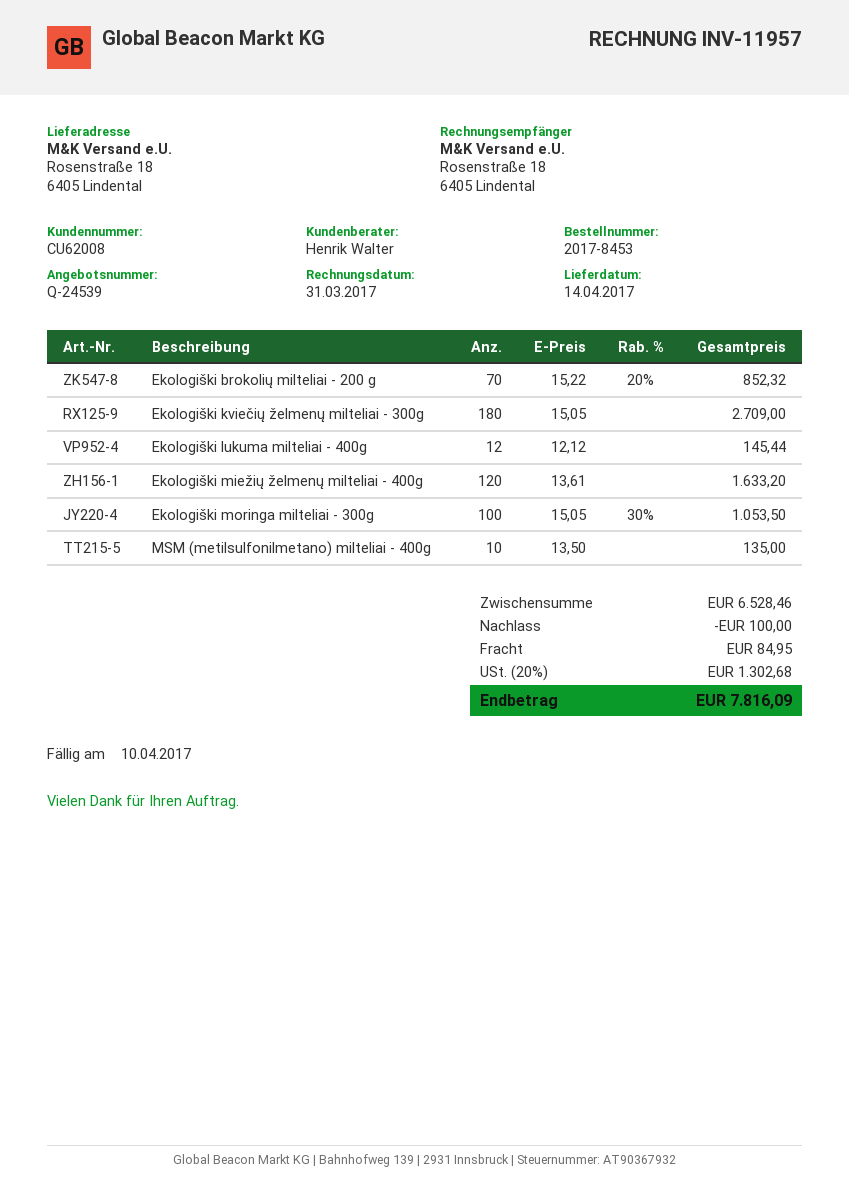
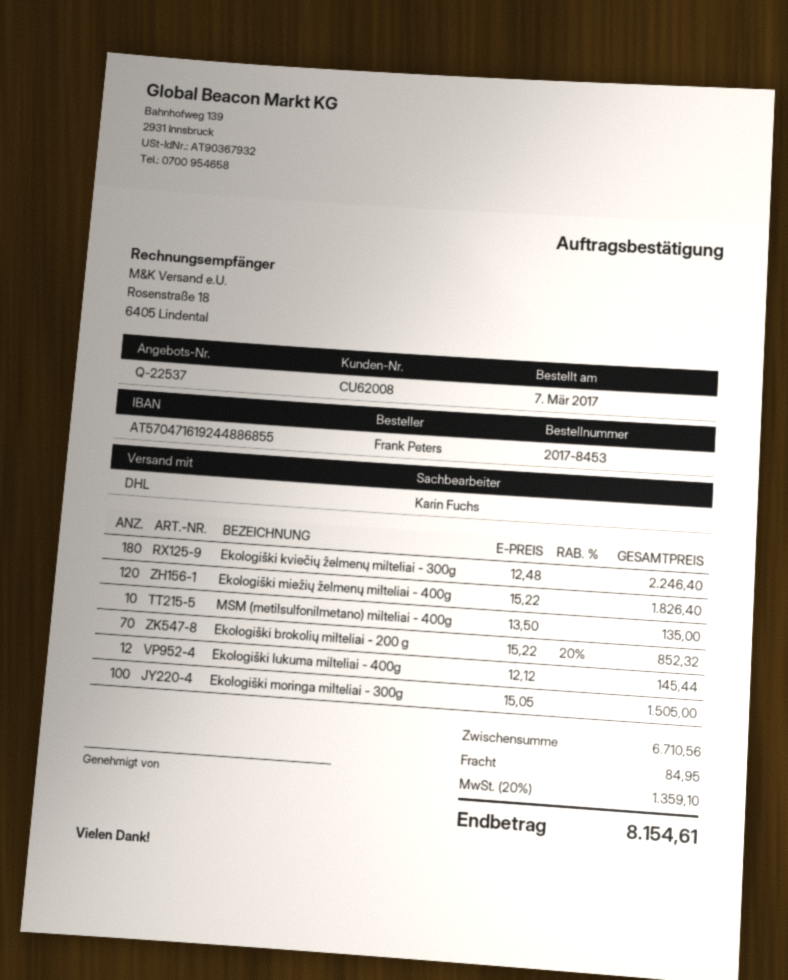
quote number: Q-24539 -> Q-22537
sales rep: Henrik Walter -> Karin Fuchs
Ekologiški kviečių želmenų milteliai - 300g: 180 x 15.05 = 2709.00 -> 180 x 12.48 = 2246.40
Ekologiški miežių želmenų milteliai - 400g: 120 x 13.61 = 1633.20 -> 120 x 15.22 = 1826.40
Ekologiški moringa milteliai - 300g: 100 x 15.05 - 30% = 1053.50 -> 100 x 15.05 = 1505.00
subtotal: 6528.46 -> 6710.56
discount: 100.00 -> none
tax: 20% = 1302.68 -> 20% = 1359.10
total: 7816.09 -> 8154.61

